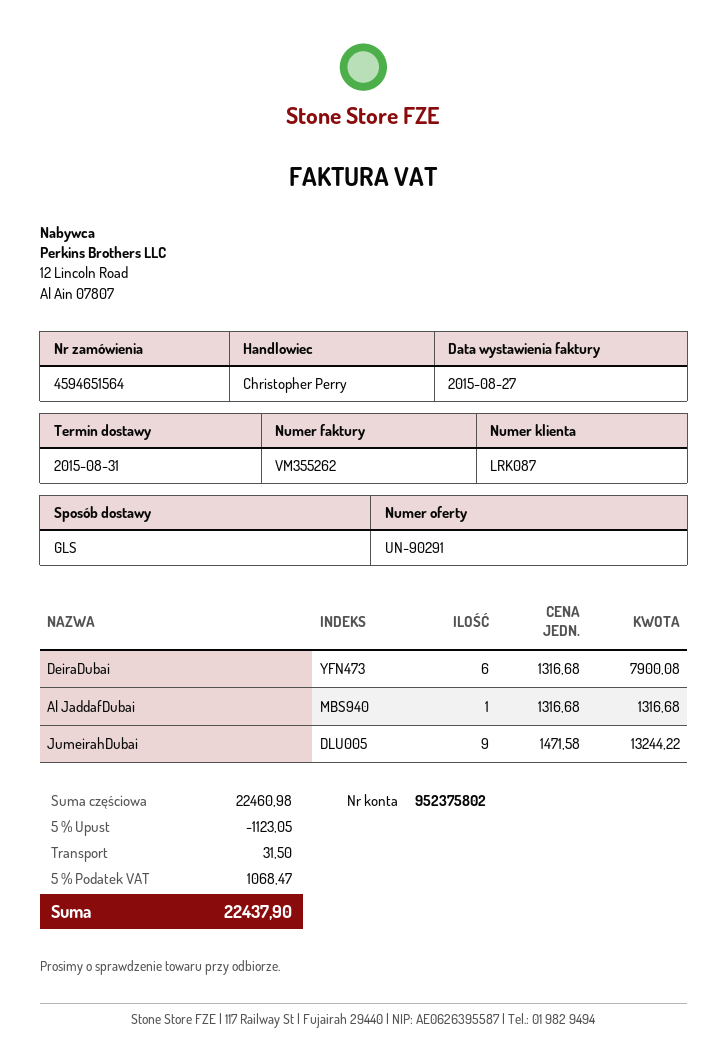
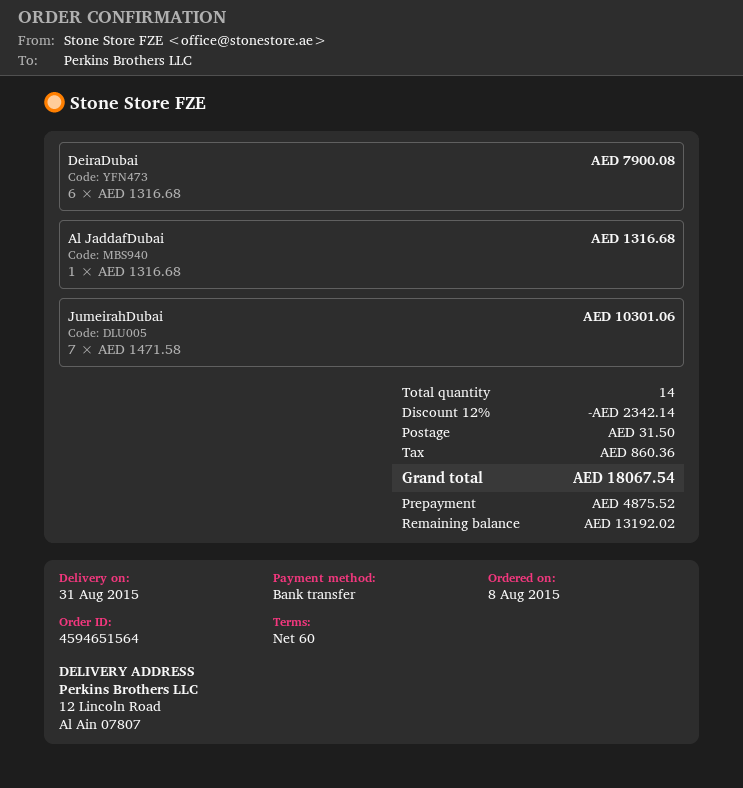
JumeirahDubai: 9 x 1471.58 = 13244.22 -> 7 x 1471.58 = 10301.06
discount: 5% = 1123.05 -> 12% = 2342.14
tax: 1068.47 -> 860.36
total: 22437.90 -> 18067.54

